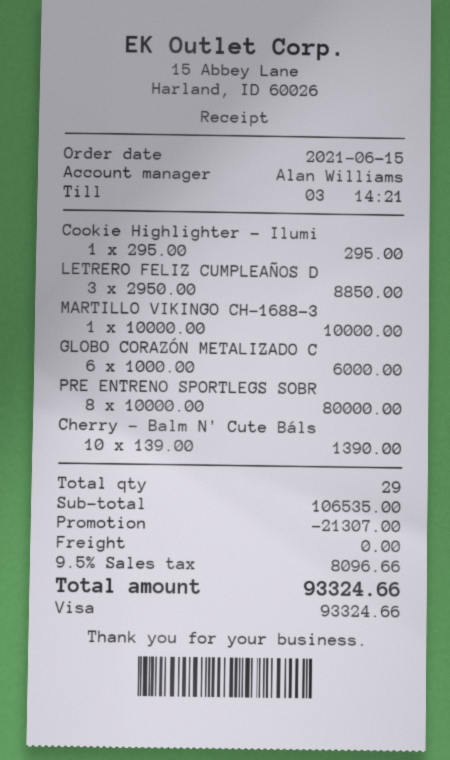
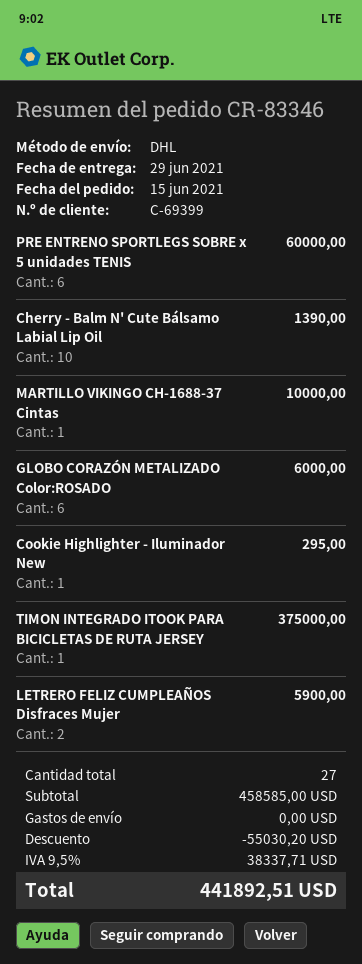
LETRERO FELIZ CUMPLEAÑOS D: 3 for 8850.00 -> 2 for 5900.00
PRE ENTRENO SPORTLEGS SOBR: 8 for 80000.00 -> 6 for 60000.00
TIMON INTEGRADO ITOOK PARA BICICLETAS DE RUTA JERSEY: none -> 1 for 375000.00
total quantity: 29 -> 27
subtotal: 106535.00 -> 458585.00
discount: 21307.00 -> 55030.20
tax: 9.5% = 8096.66 -> 9.5% = 38337.71
total: 93324.66 -> 441892.51

